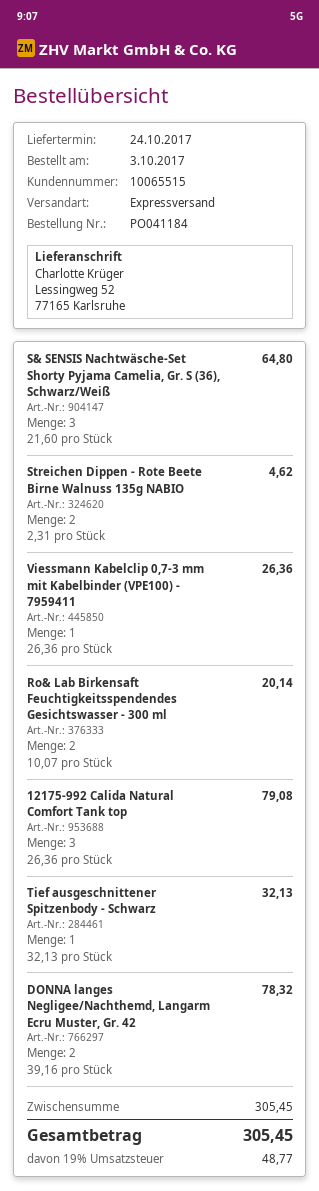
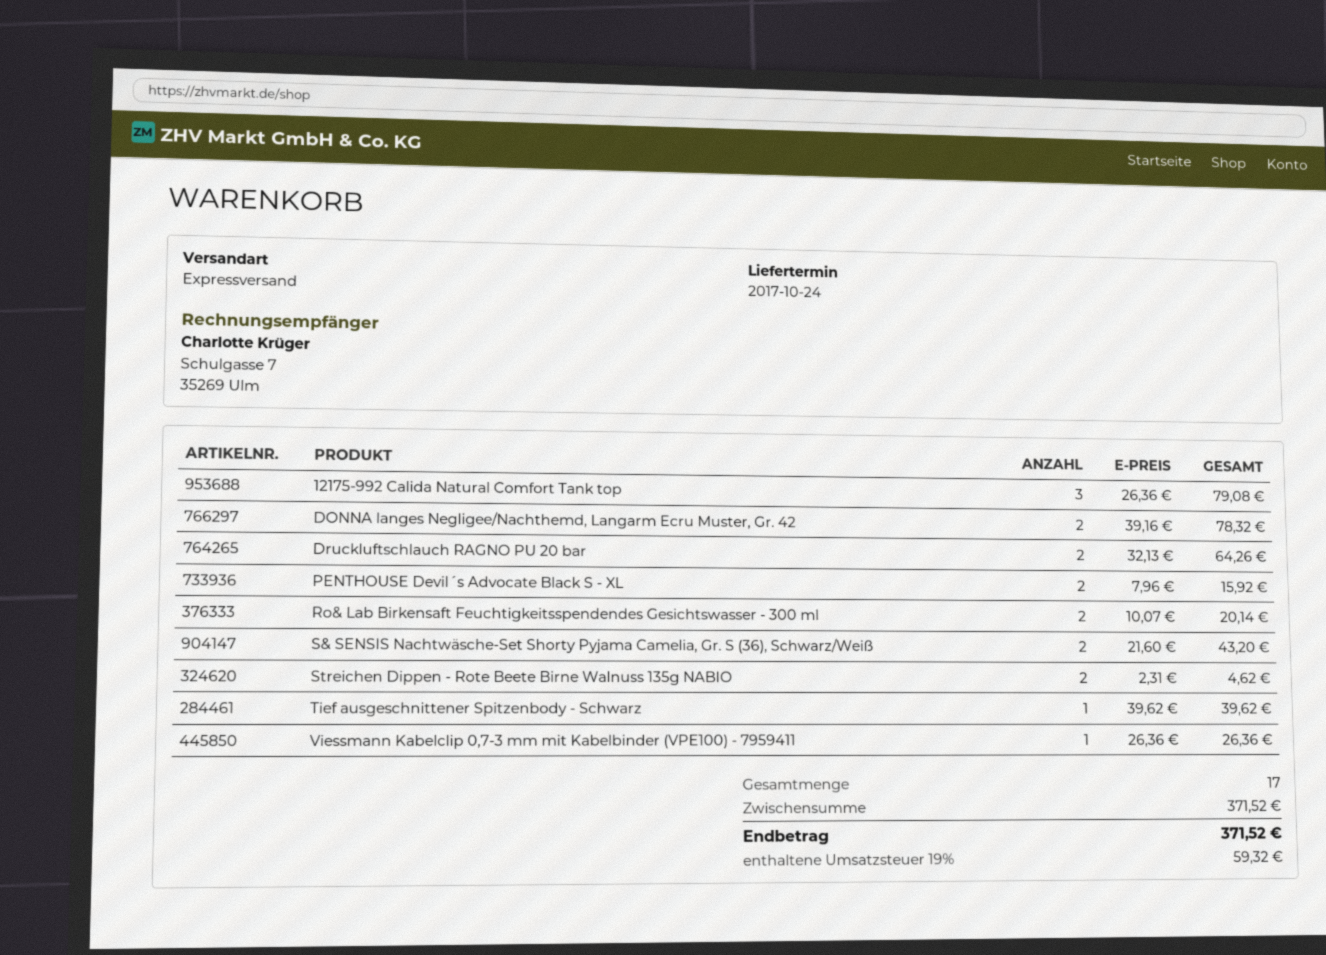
S& SENSIS Nachtwäsche-Set Shorty Pyjama Camelia, Gr. S (36), Schwarz/Weiß: 3 x 21.60 = 64.80 -> 2 x 21.60 = 43.20
Tief ausgeschnittener Spitzenbody - Schwarz: 1 x 32.13 = 32.13 -> 1 x 39.62 = 39.62
Druckluftschlauch RAGNO PU 20 bar: none -> 2 x 32.13 = 64.26
PENTHOUSE Devil´s Advocate Black S - XL: none -> 2 x 7.96 = 15.92
subtotal: 305.45 -> 371.52
tax: 19% = 48.77 -> 19% = 59.32
total: 305.45 -> 371.52

